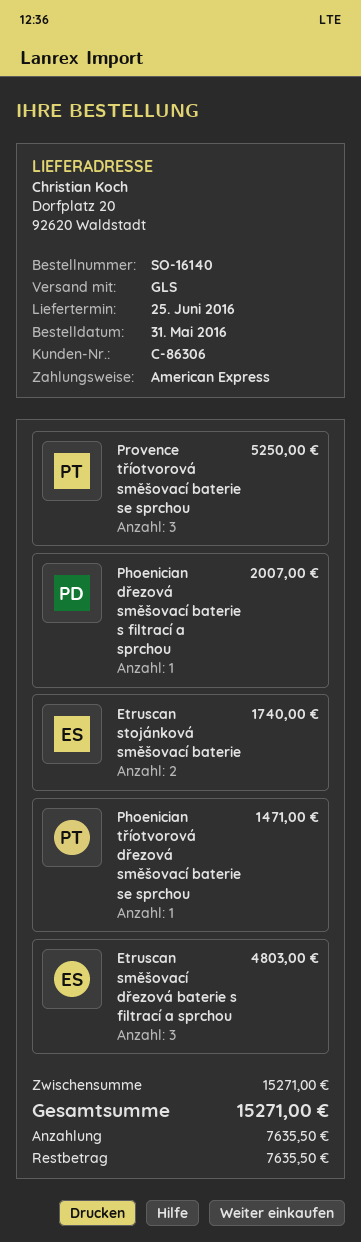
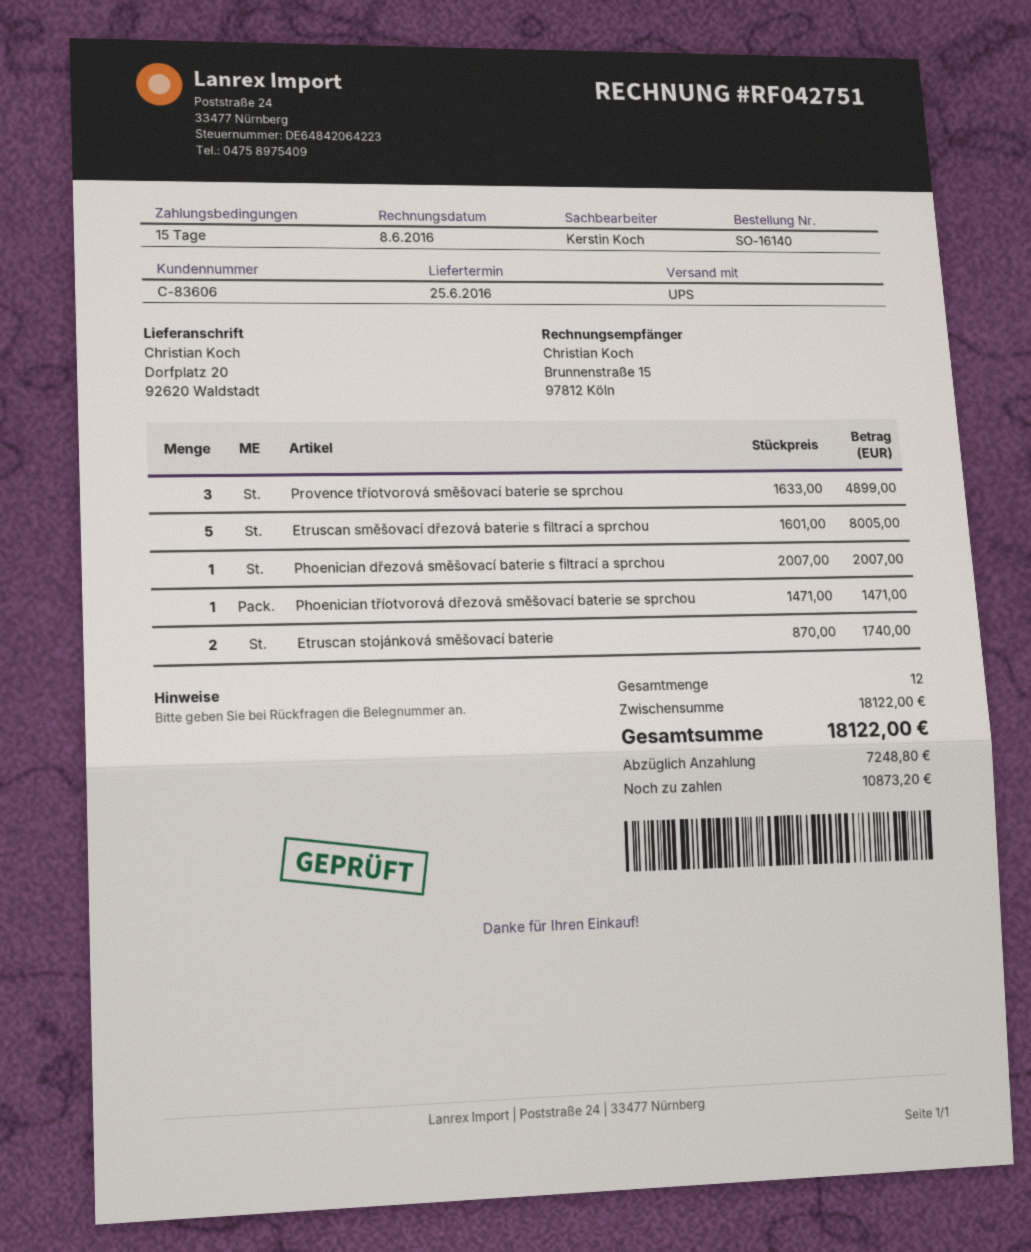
customer number: C-86306 -> C-83606
shipping method: GLS -> UPS
Provence tříotvorová směšovací baterie se sprchou: 3 for 5250.00 -> 3 for 4899.00
Etruscan směšovací dřezová baterie s filtrací a sprchou: 3 for 4803.00 -> 5 for 8005.00
subtotal: 15271.00 -> 18122.00
total: 15271.00 -> 18122.00
deposit: 7635.50 -> 7248.80
balance: 7635.50 -> 10873.20

